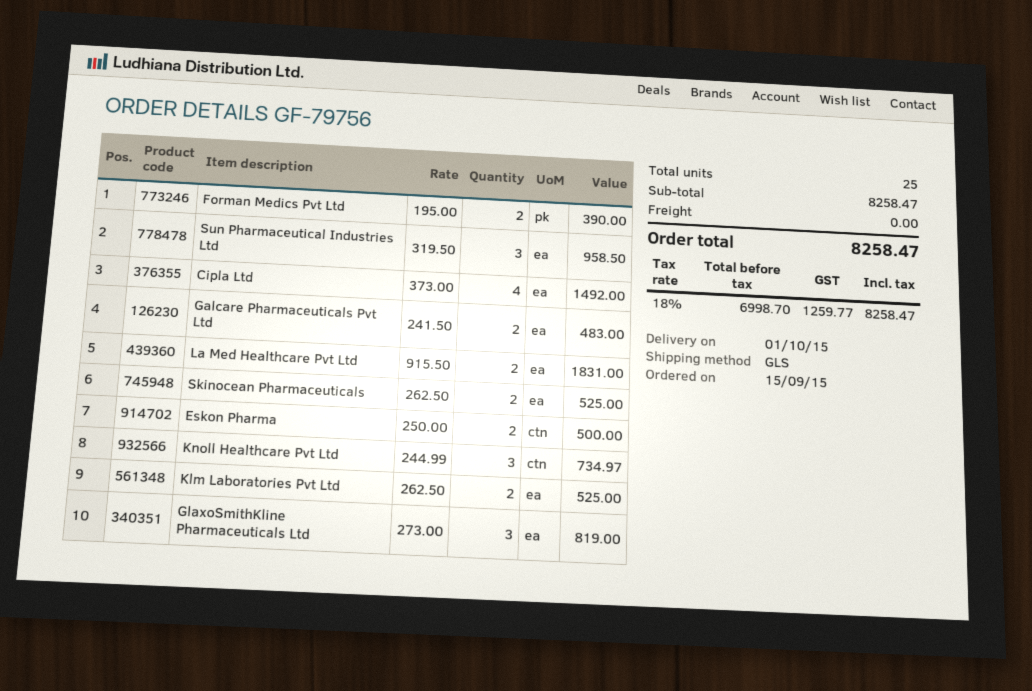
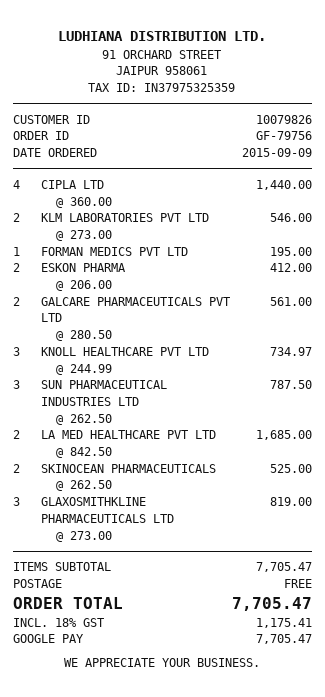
order date: 2015-09-15 -> 2015-09-09
Forman Medics Pvt Ltd: 2 x 195.00 = 390.00 -> 1 x 195.00 = 195.00
Sun Pharmaceutical Industries Ltd: 3 x 319.50 = 958.50 -> 3 x 262.50 = 787.50
Cipla Ltd: 4 x 373.00 = 1492.00 -> 4 x 360.00 = 1440.00
Galcare Pharmaceuticals Pvt Ltd: 2 x 241.50 = 483.00 -> 2 x 280.50 = 561.00
La Med Healthcare Pvt Ltd: 2 x 915.50 = 1831.00 -> 2 x 842.50 = 1685.00
Eskon Pharma: 2 x 250.00 = 500.00 -> 2 x 206.00 = 412.00
Klm Laboratories Pvt Ltd: 2 x 262.50 = 525.00 -> 2 x 273.00 = 546.00
subtotal: 8258.47 -> 7705.47
tax: 18% = 1259.77 -> 18% = 1175.41
total: 8258.47 -> 7705.47

